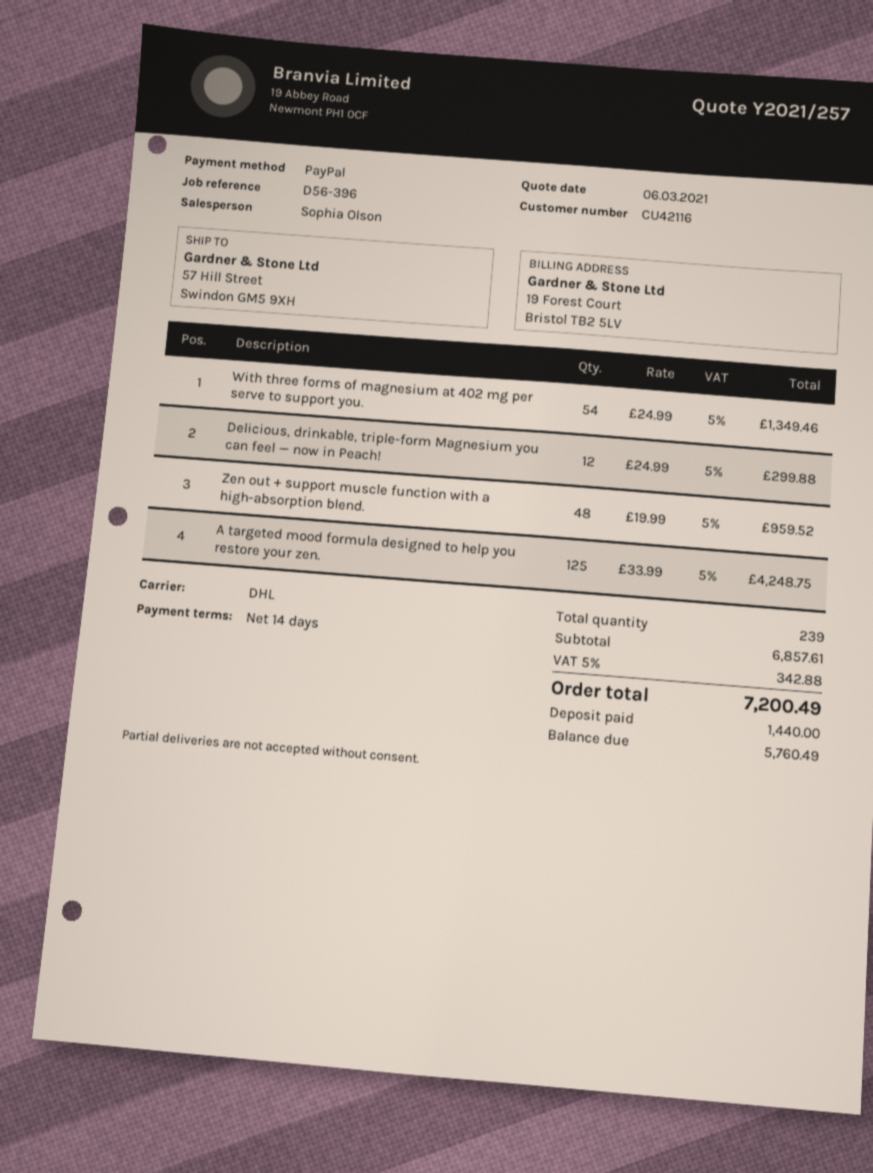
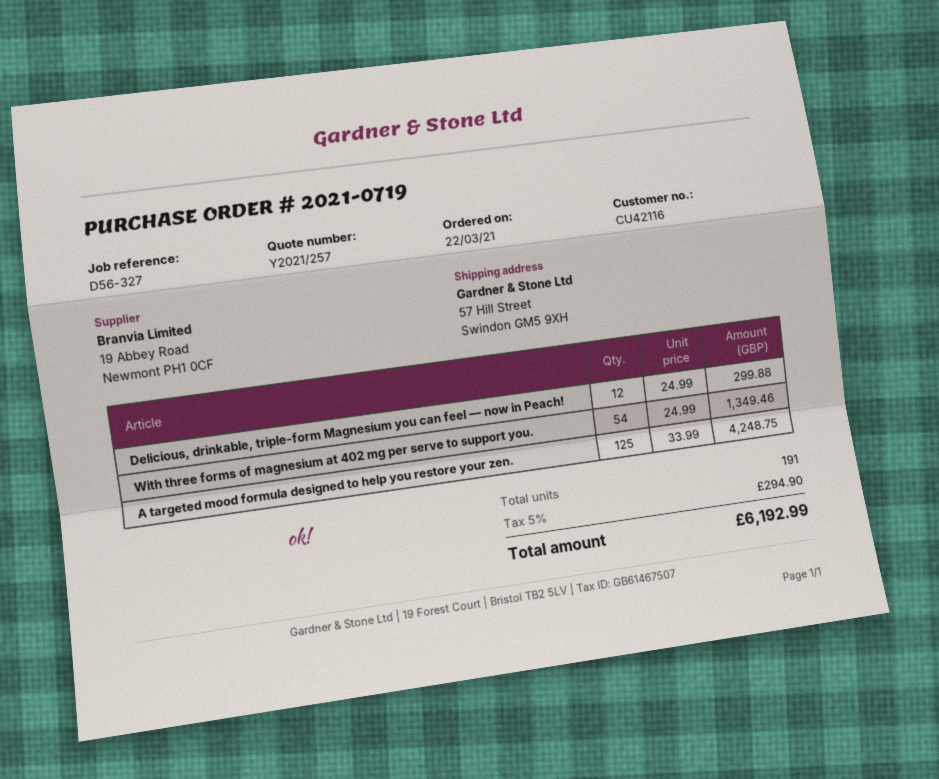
reference: D56-396 -> D56-327
Zen out + support muscle function with a high-absorption blend.: 48 x 19.99 = 959.52 -> none
total quantity: 239 -> 191
tax: 5% = 342.88 -> 5% = 294.90
total: 7200.49 -> 6192.99

